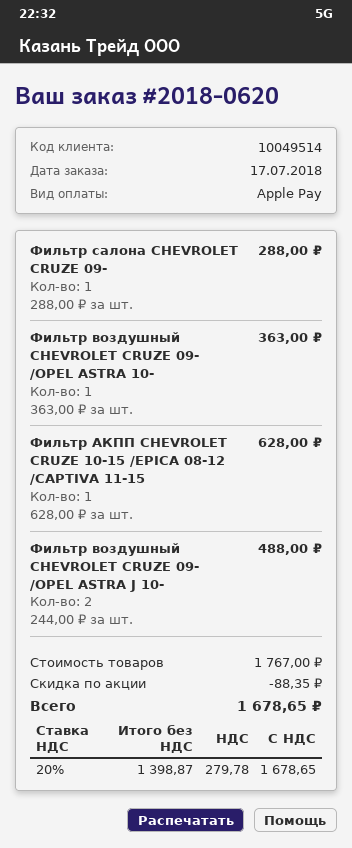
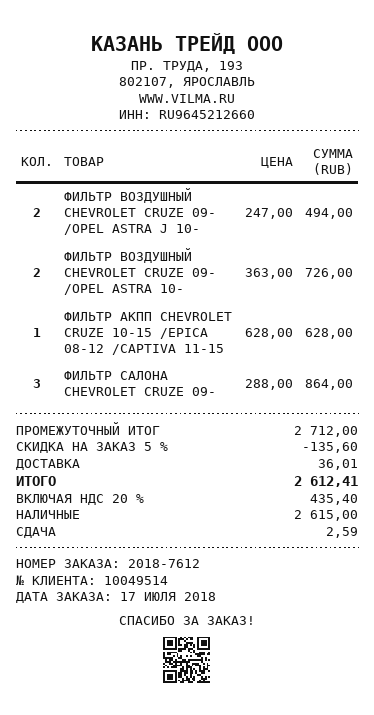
order number: 2018-0620 -> 2018-7612
payment method: Apple Pay -> cash
Фильтр салона CHEVROLET CRUZE 09-: 1 x 288.00 = 288.00 -> 3 x 288.00 = 864.00
Фильтр воздушный CHEVROLET CRUZE 09- /OPEL ASTRA 10-: 1 x 363.00 = 363.00 -> 2 x 363.00 = 726.00
Фильтр воздушный CHEVROLET CRUZE 09- /OPEL ASTRA J 10-: 2 x 244.00 = 488.00 -> 2 x 247.00 = 494.00
subtotal: 1767.00 -> 2712.00
discount: 88.35 -> 135.60
shipping: none -> 36.01
tax: 20% = 279.78 -> 20% = 435.40
total: 1678.65 -> 2612.41

